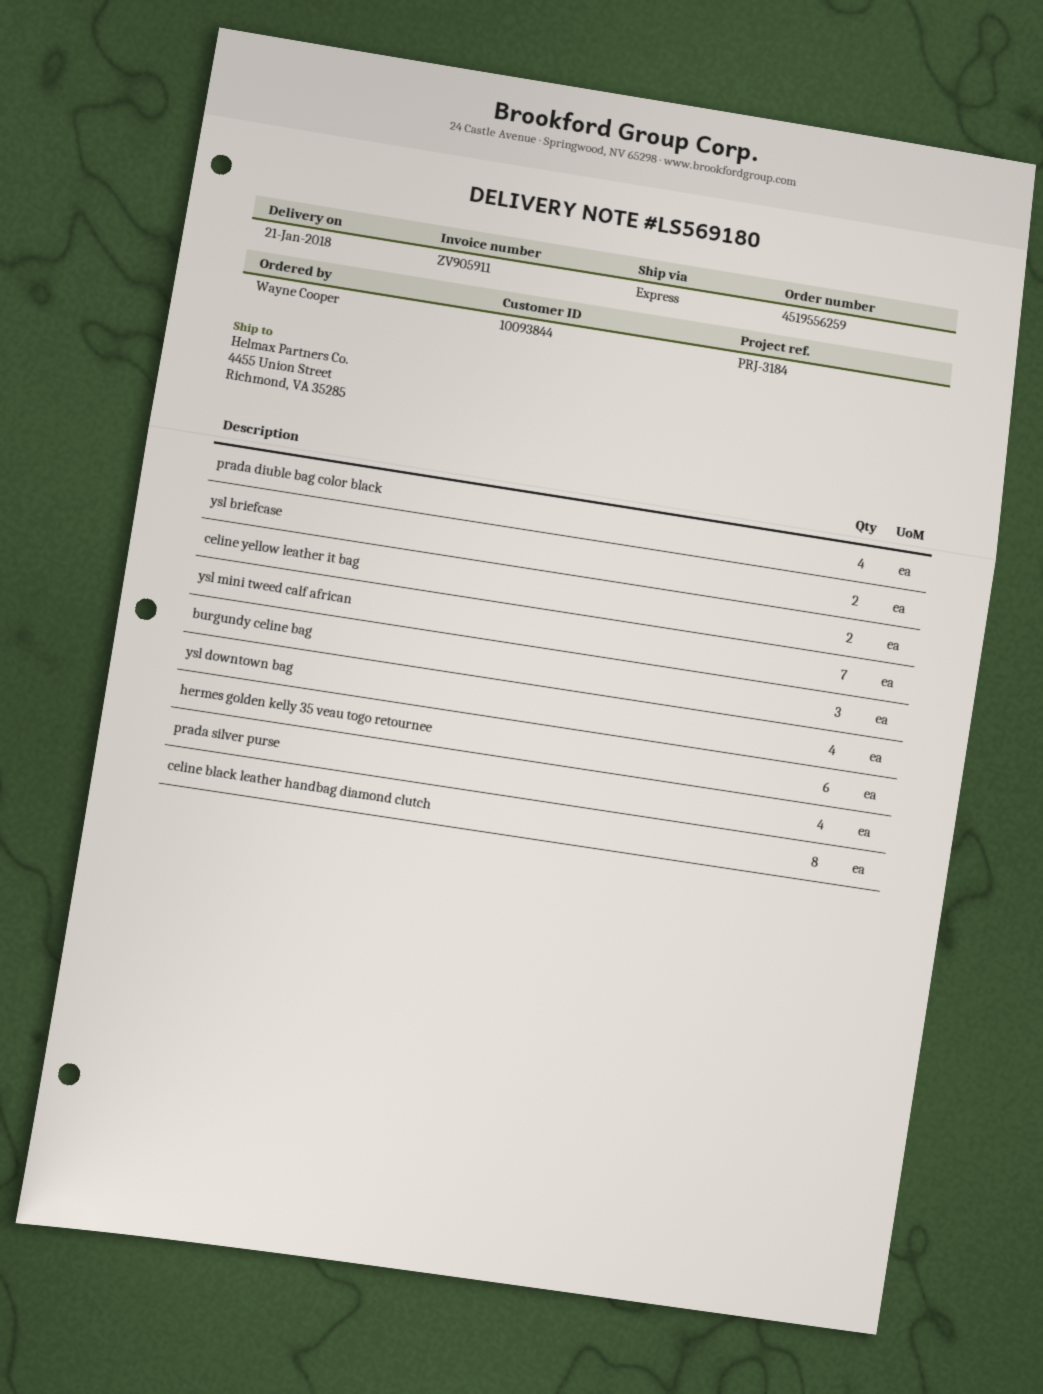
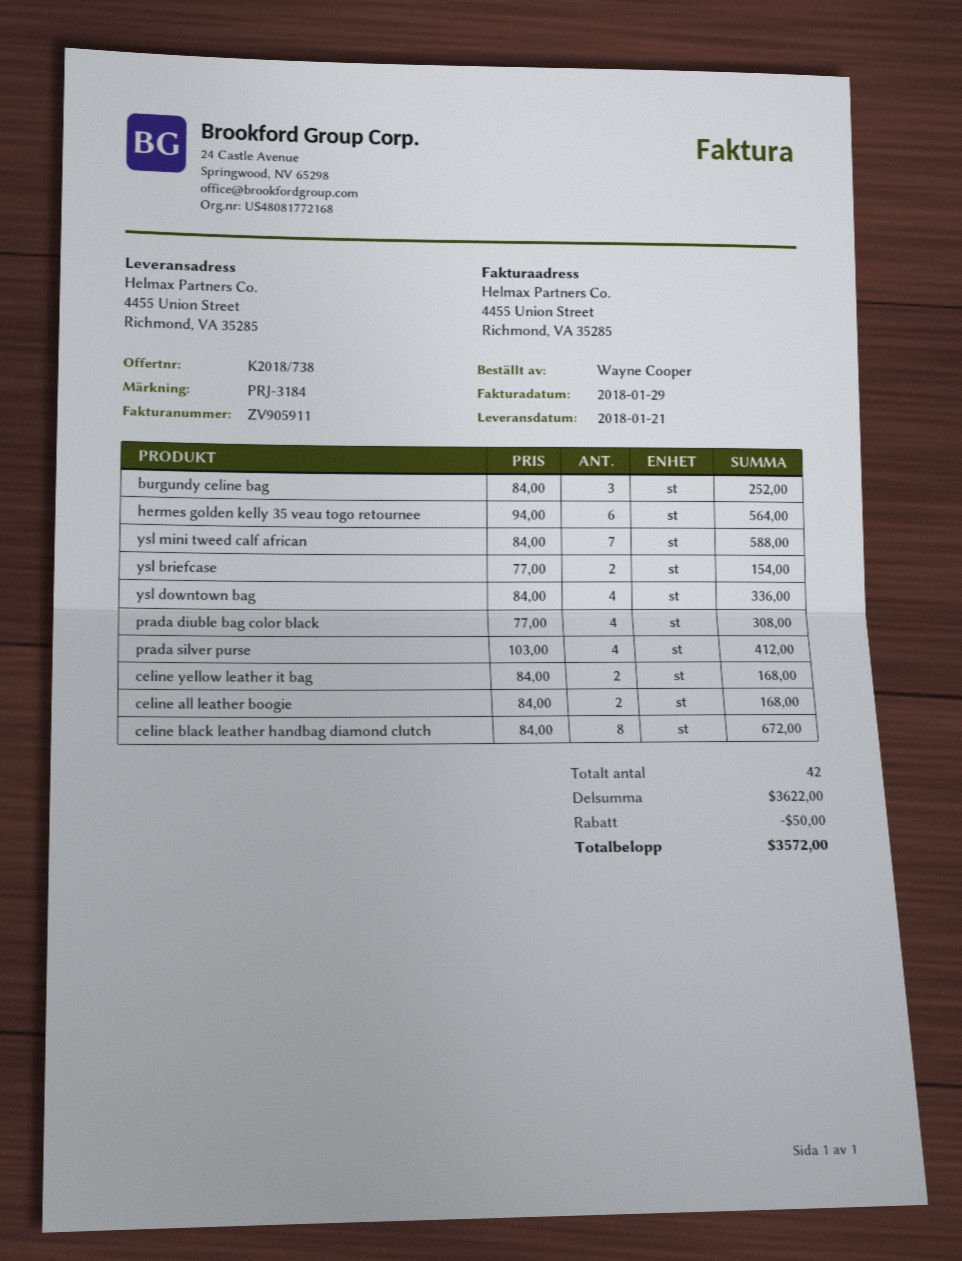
celine all leather boogie: none -> 2

